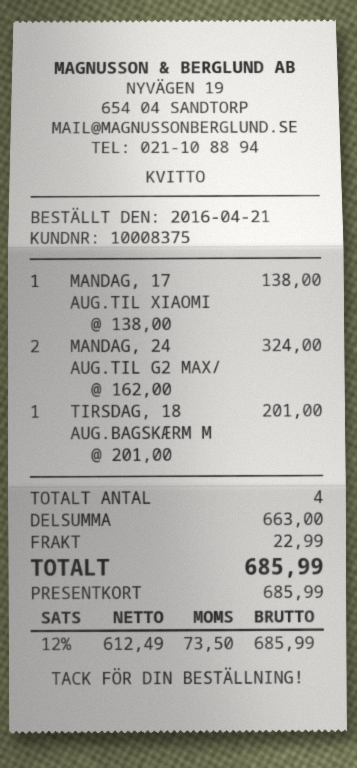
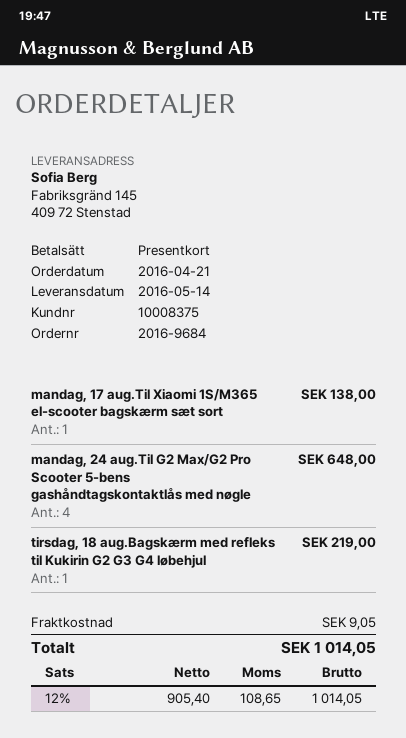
MANDAG, 24 AUG.TIL G2 MAX/: 2 for 324.00 -> 4 for 648.00
TIRSDAG, 18 AUG.BAGSKÆRM M: 1 for 201.00 -> 1 for 219.00
shipping: 22.99 -> 9.05
net: 612.49 -> 905.40
tax: 12% = 73.50 -> 12% = 108.65
total: 685.99 -> 1014.05

